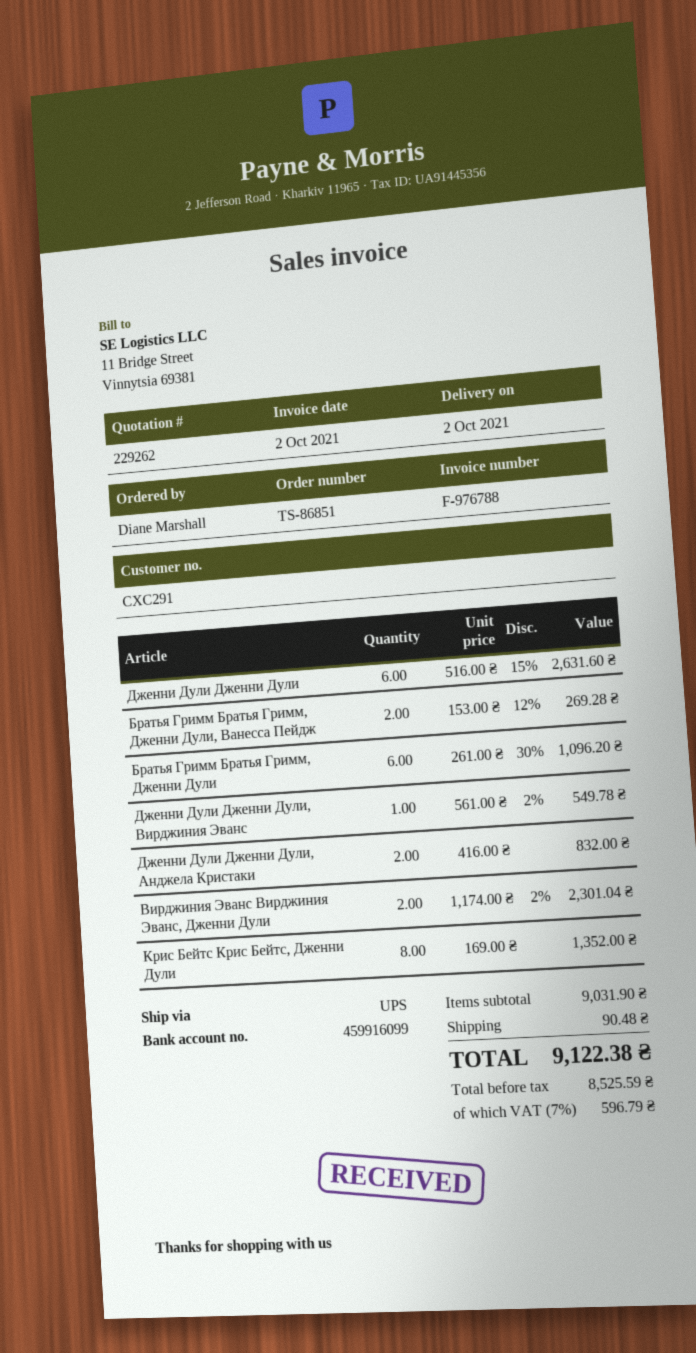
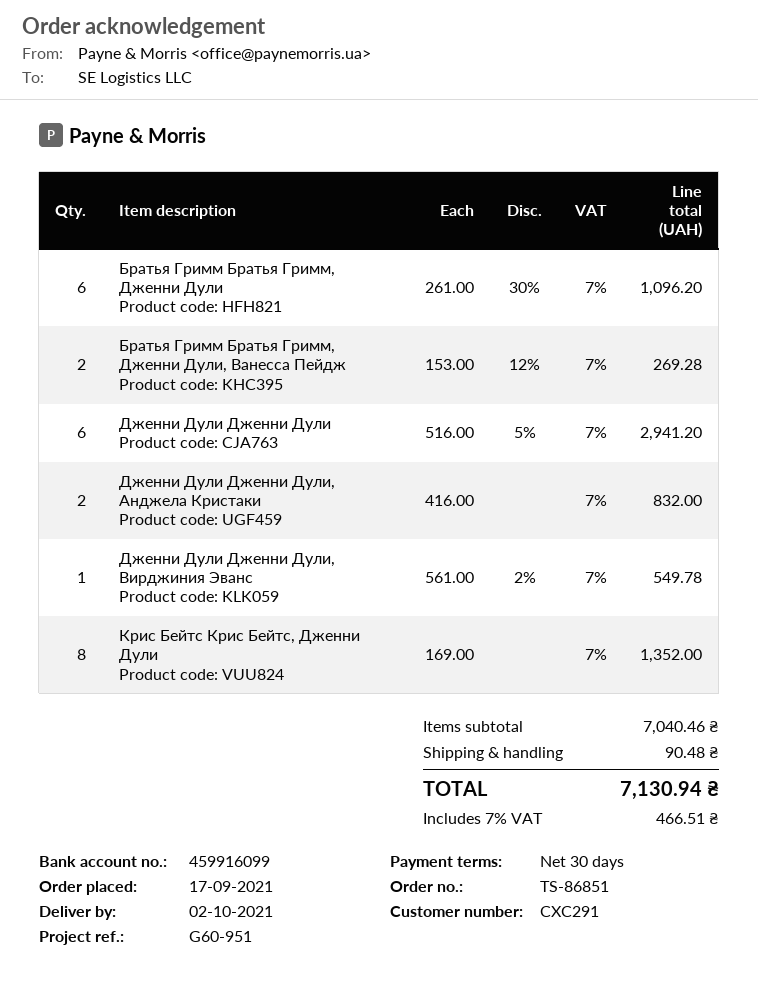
Дженни Дули Дженни Дули: 6 x 516.00 - 15% = 2631.60 -> 6 x 516.00 - 5% = 2941.20
Вирджиния Эванс Вирджиния Эванс, Дженни Дули: 2 x 1174.00 - 2% = 2301.04 -> none
subtotal: 9031.90 -> 7040.46
tax: 7% = 596.79 -> 7% = 466.51
total: 9122.38 -> 7130.94

